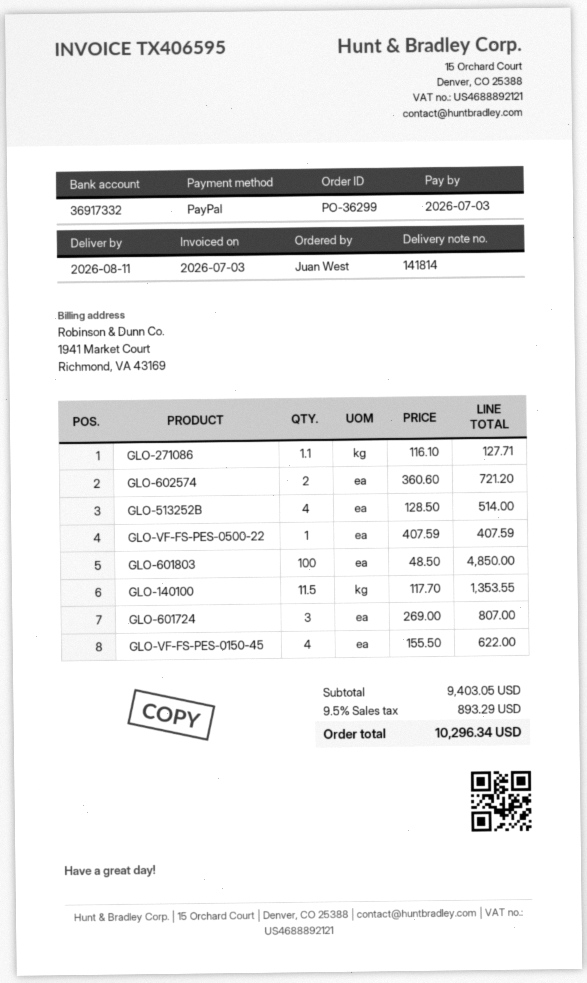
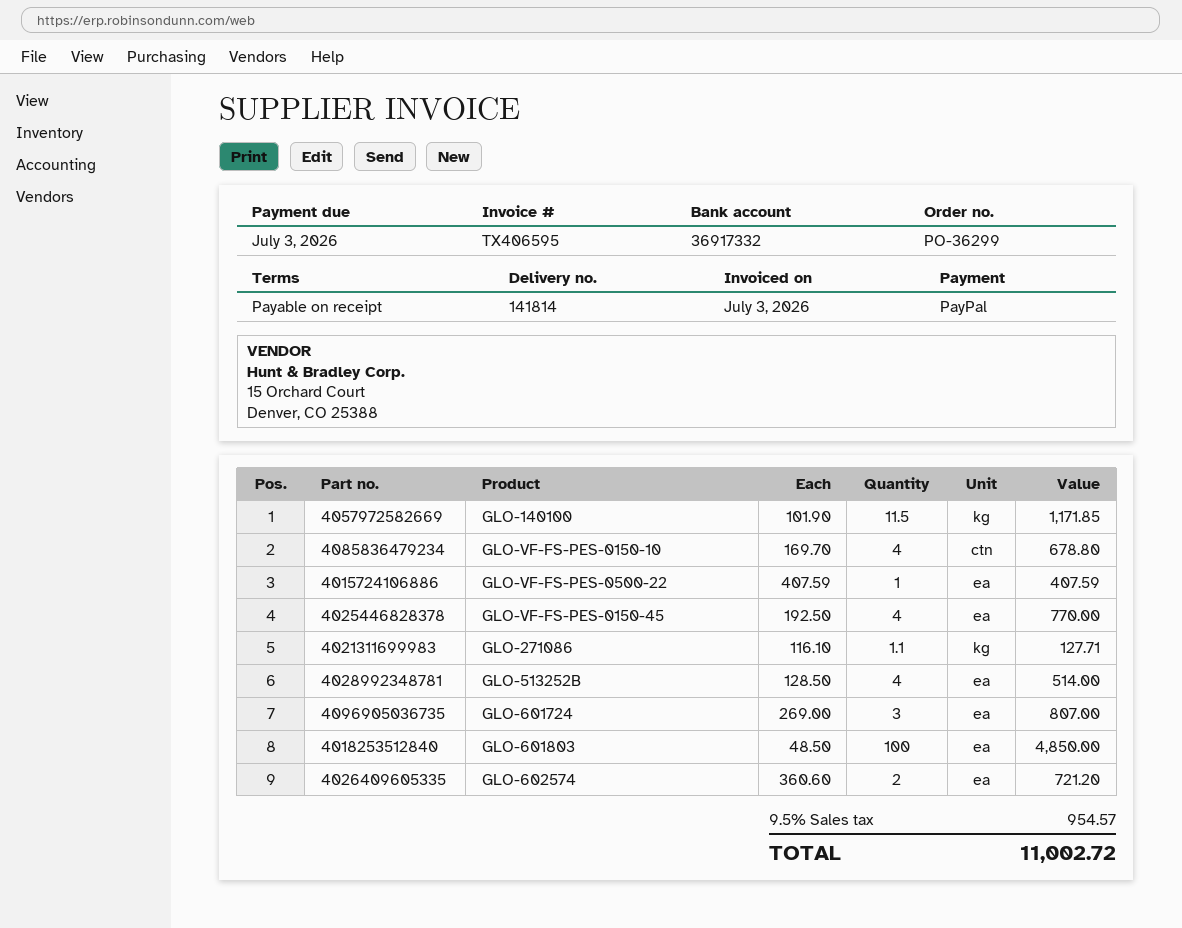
GLO-140100: 11.5 x 117.70 = 1353.55 -> 11.5 x 101.90 = 1171.85
GLO-VF-FS-PES-0150-45: 4 x 155.50 = 622.00 -> 4 x 192.50 = 770.00
GLO-VF-FS-PES-0150-10: none -> 4 x 169.70 = 678.80
tax: 9.5% = 893.29 -> 9.5% = 954.57
total: 10296.34 -> 11002.72

